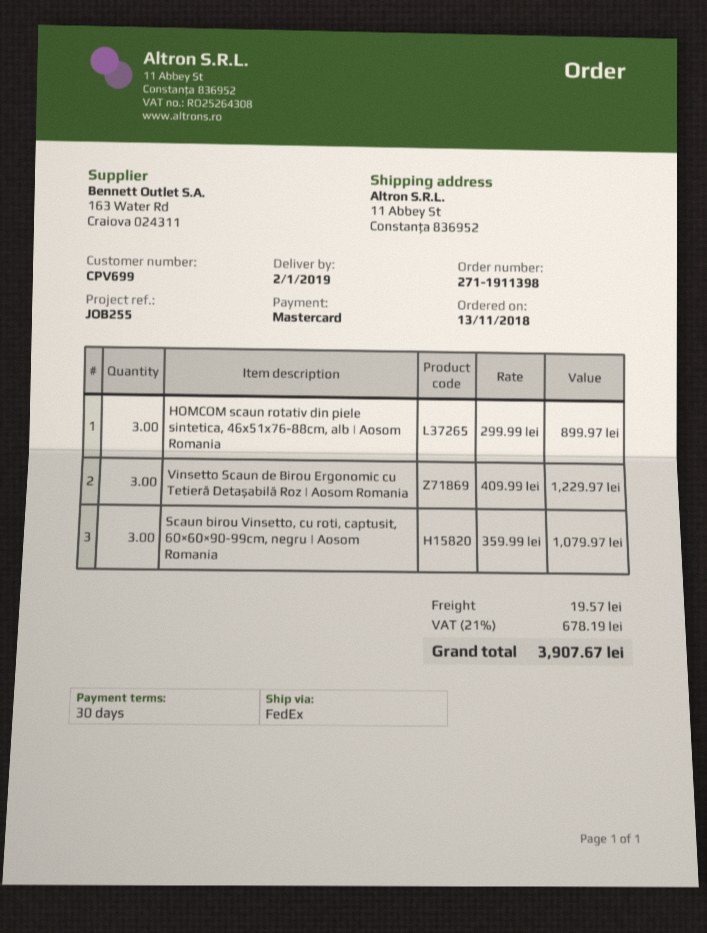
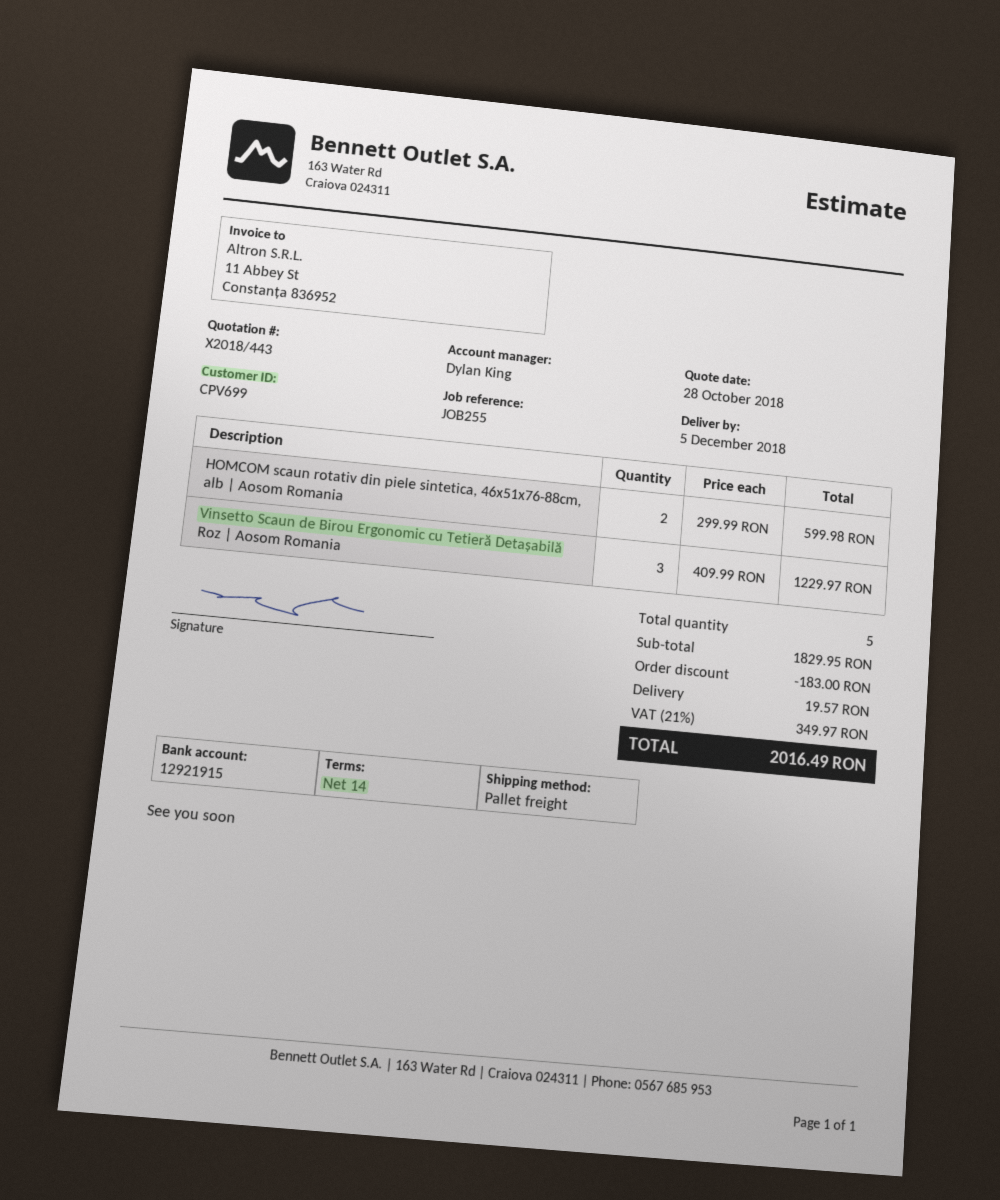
delivery date: 2019-01-02 -> 2018-12-05
payment terms: 30 days -> 14 days
shipping method: FedEx -> pallet freight
HOMCOM scaun rotativ din piele sintetica, 46x51x76-88cm, alb | Aosom Romania: 3 x 299.99 = 899.97 -> 2 x 299.99 = 599.98
Scaun birou Vinsetto, cu roti, captusit, 60×60×90-99cm, negru | Aosom Romania: 3 x 359.99 = 1079.97 -> none
discount: none -> 183.00
tax: 21% = 678.19 -> 21% = 349.97
total: 3907.67 -> 2016.49

